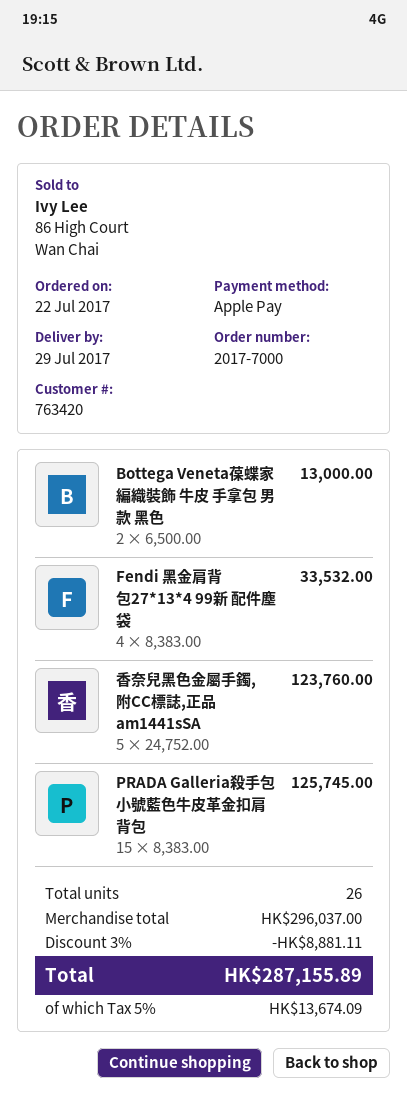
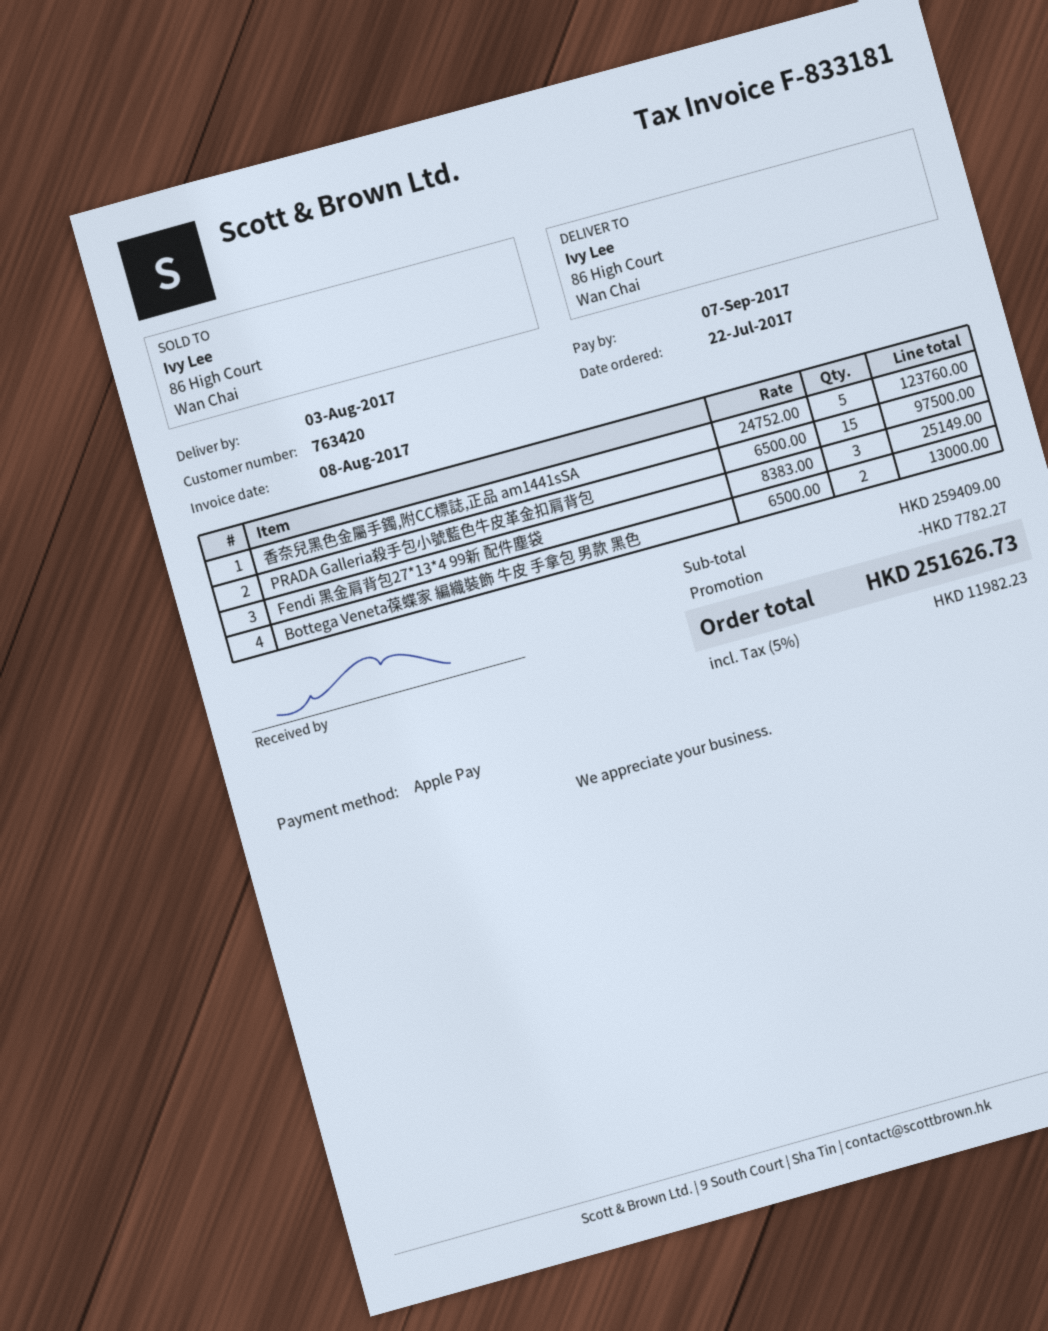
delivery date: 2017-07-29 -> 2017-08-03
Fendi 黑金肩背包27*13*4 99新 配件塵袋: 4 x 8383.00 = 33532.00 -> 3 x 8383.00 = 25149.00
PRADA Galleria殺手包小號藍色牛皮革金扣肩背包: 15 x 8383.00 = 125745.00 -> 15 x 6500.00 = 97500.00
subtotal: 296037.00 -> 259409.00
discount: 8881.11 -> 7782.27
tax: 5% = 13674.09 -> 5% = 11982.23
total: 287155.89 -> 251626.73

